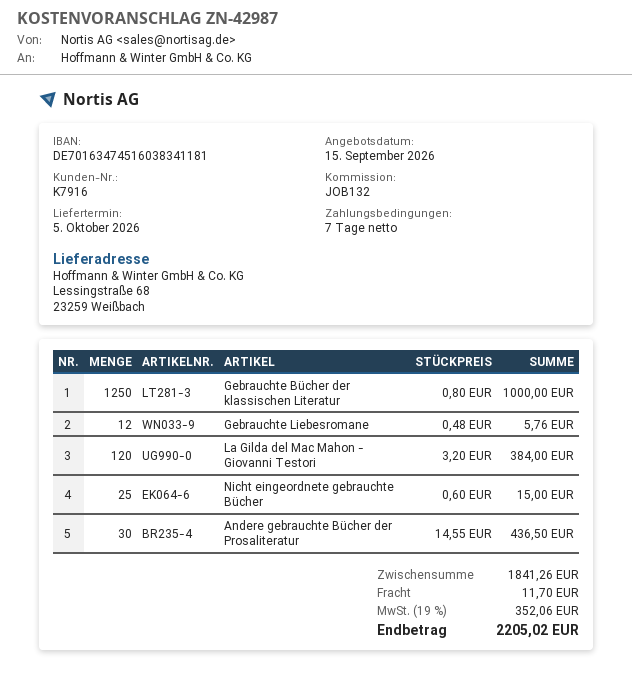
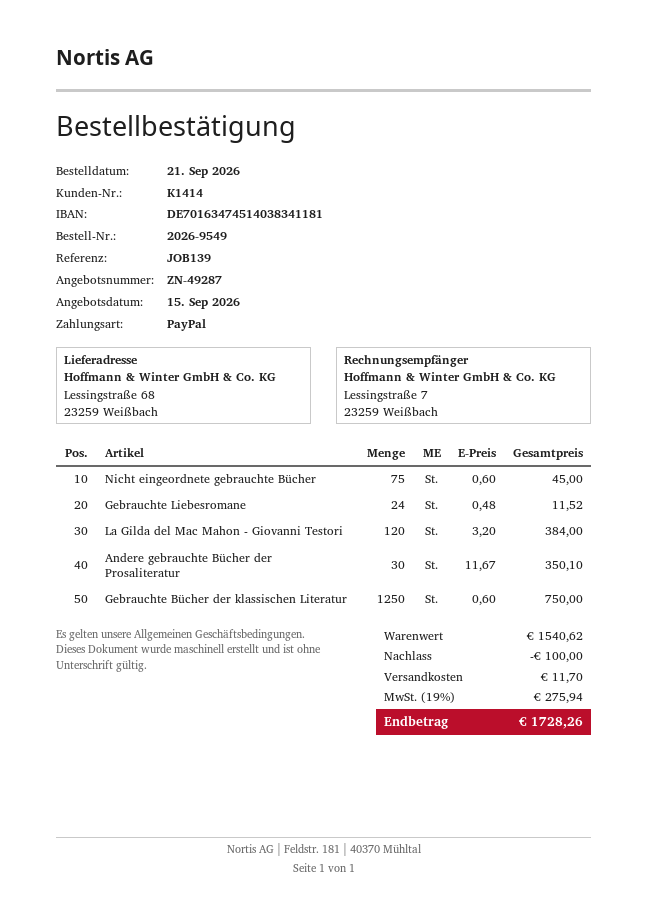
quote number: ZN-42987 -> ZN-49287
customer number: K7916 -> K1414
reference: JOB132 -> JOB139
bank account: DE70163474516038341181 -> DE70163474514038341181
Gebrauchte Bücher der klassischen Literatur: 1250 x 0.80 = 1000.00 -> 1250 x 0.60 = 750.00
Gebrauchte Liebesromane: 12 x 0.48 = 5.76 -> 24 x 0.48 = 11.52
Nicht eingeordnete gebrauchte Bücher: 25 x 0.60 = 15.00 -> 75 x 0.60 = 45.00
Andere gebrauchte Bücher der Prosaliteratur: 30 x 14.55 = 436.50 -> 30 x 11.67 = 350.10
subtotal: 1841.26 -> 1540.62
discount: none -> 100.00
tax: 19% = 352.06 -> 19% = 275.94
total: 2205.02 -> 1728.26

